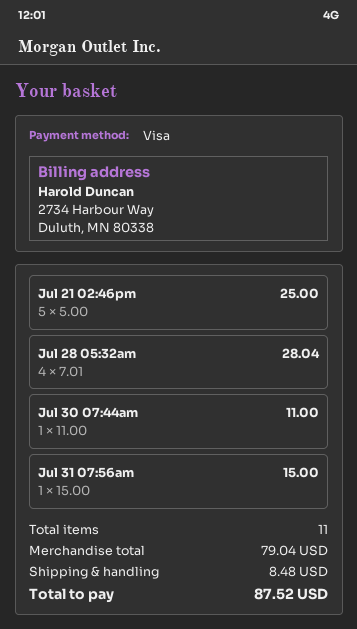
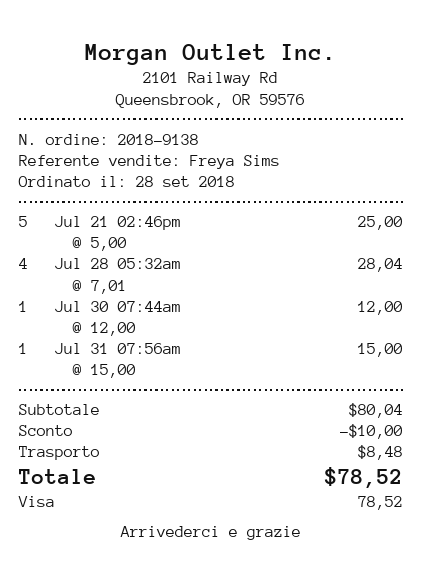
Jul 30 07:44am: 1 x 11.00 = 11.00 -> 1 x 12.00 = 12.00
subtotal: 79.04 -> 80.04
discount: none -> 10.00
total: 87.52 -> 78.52

